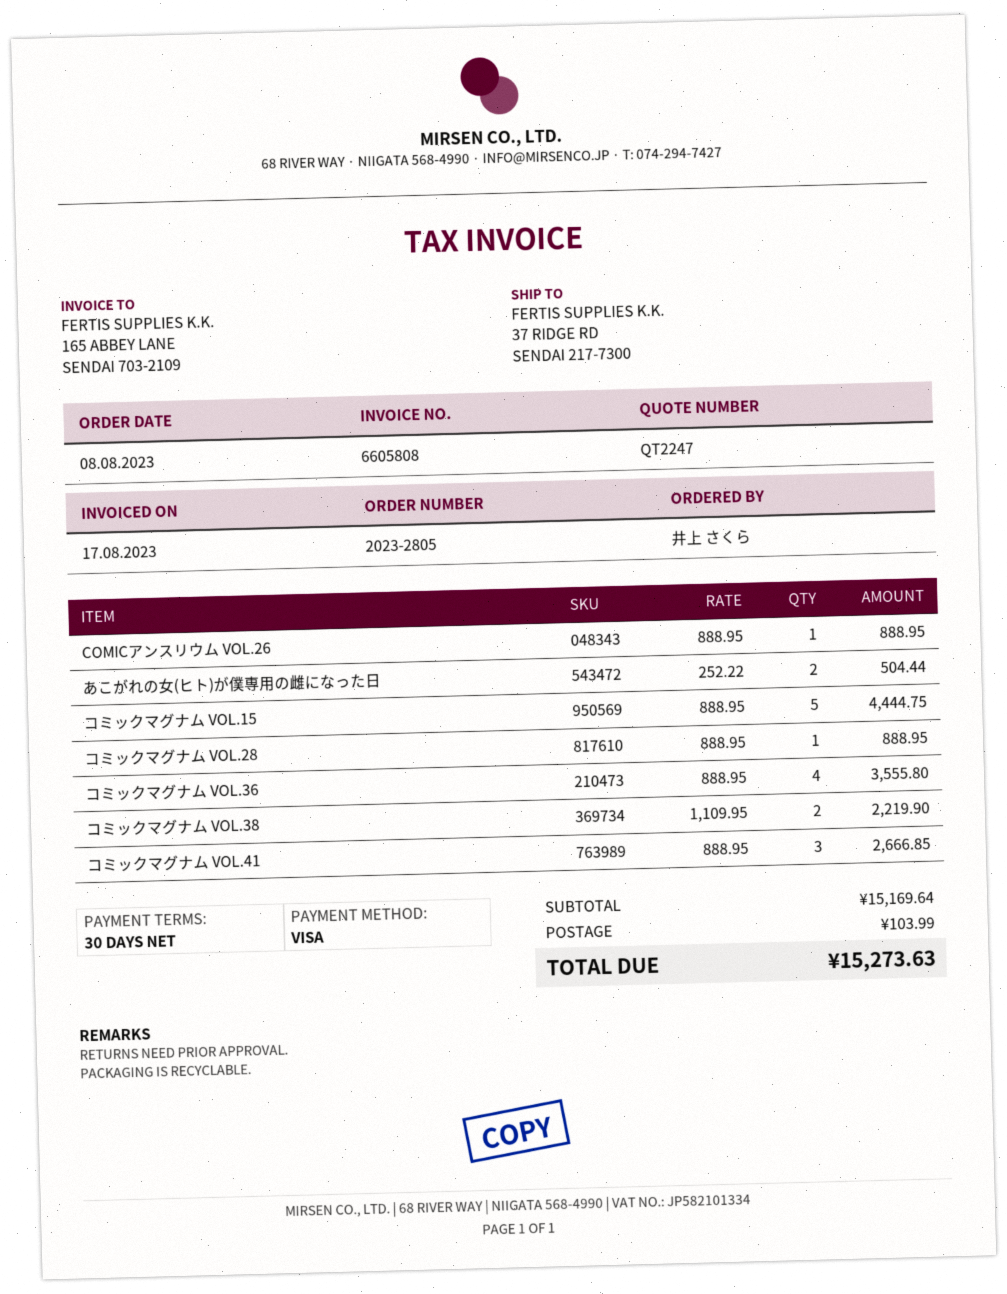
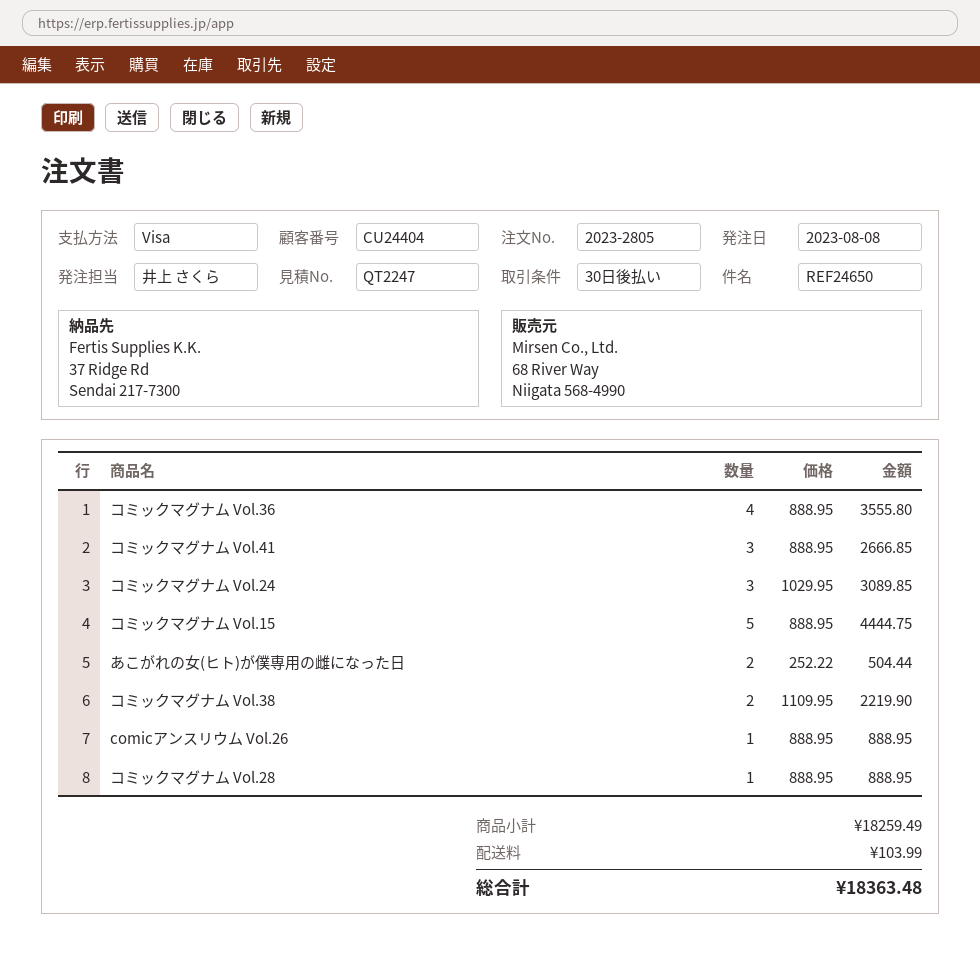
コミックマグナム Vol.24: none -> 3 x 1029.95 = 3089.85
subtotal: 15169.64 -> 18259.49
total: 15273.63 -> 18363.48

